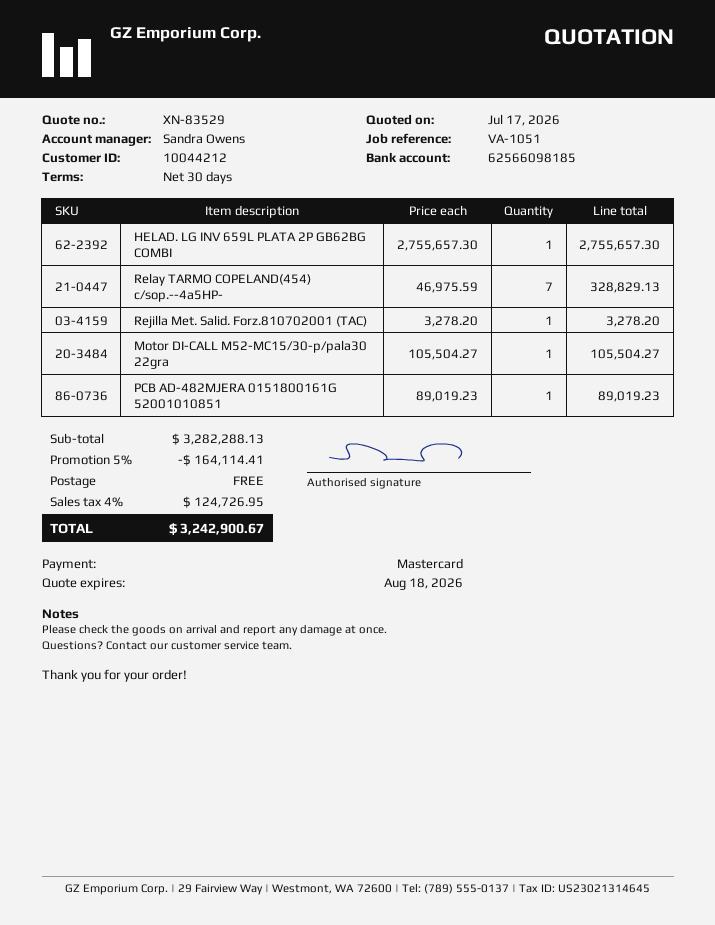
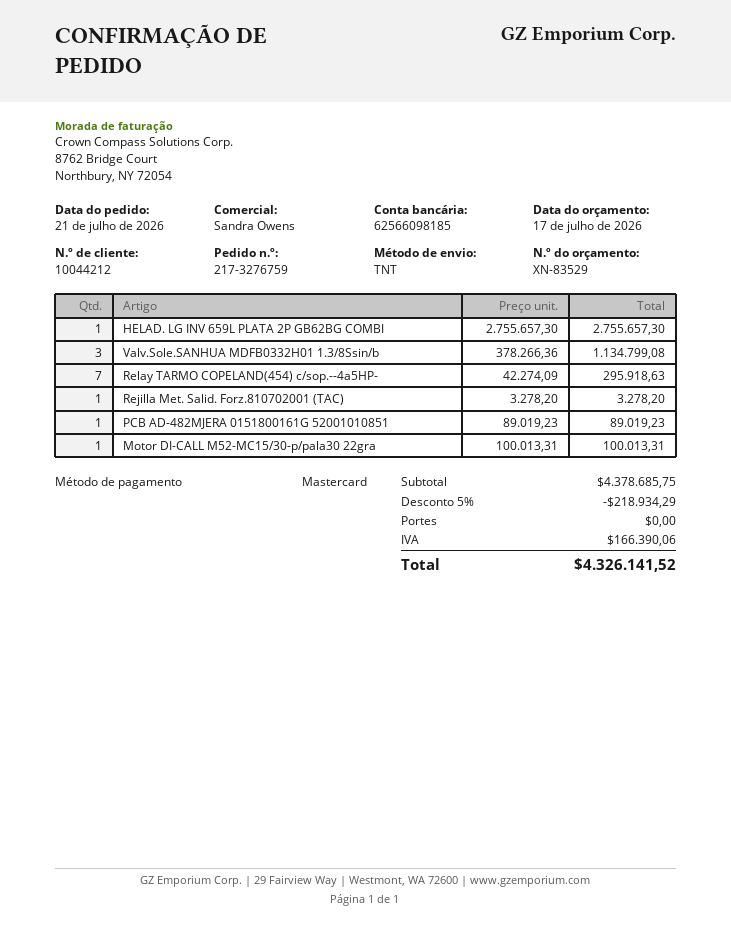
Relay TARMO COPELAND(454) c/sop.--4a5HP-: 7 x 46975.59 = 328829.13 -> 7 x 42274.09 = 295918.63
Motor DI-CALL M52-MC15/30-p/pala30 22gra: 1 x 105504.27 = 105504.27 -> 1 x 100013.31 = 100013.31
Valv.Sole.SANHUA MDFB0332H01 1.3/8Ssin/b: none -> 3 x 378266.36 = 1134799.08
subtotal: 3282288.13 -> 4378685.75
discount: 5% = 164114.41 -> 5% = 218934.29
tax: 124726.95 -> 166390.06
total: 3242900.67 -> 4326141.52

